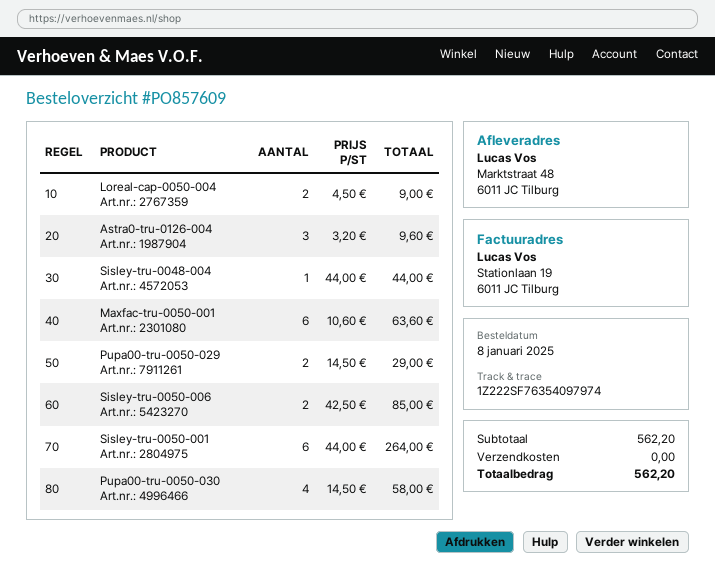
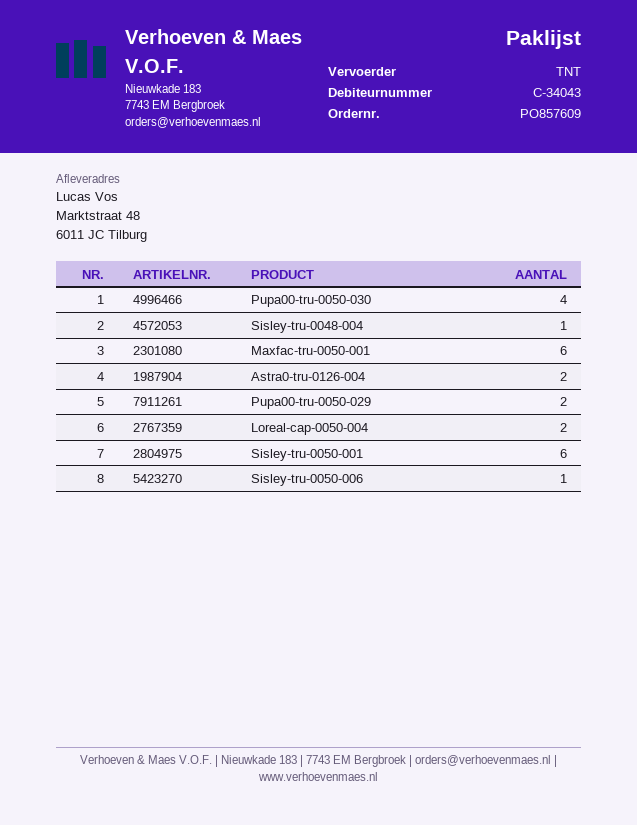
Astra0-tru-0126-004: 3 -> 2
Sisley-tru-0050-006: 2 -> 1

